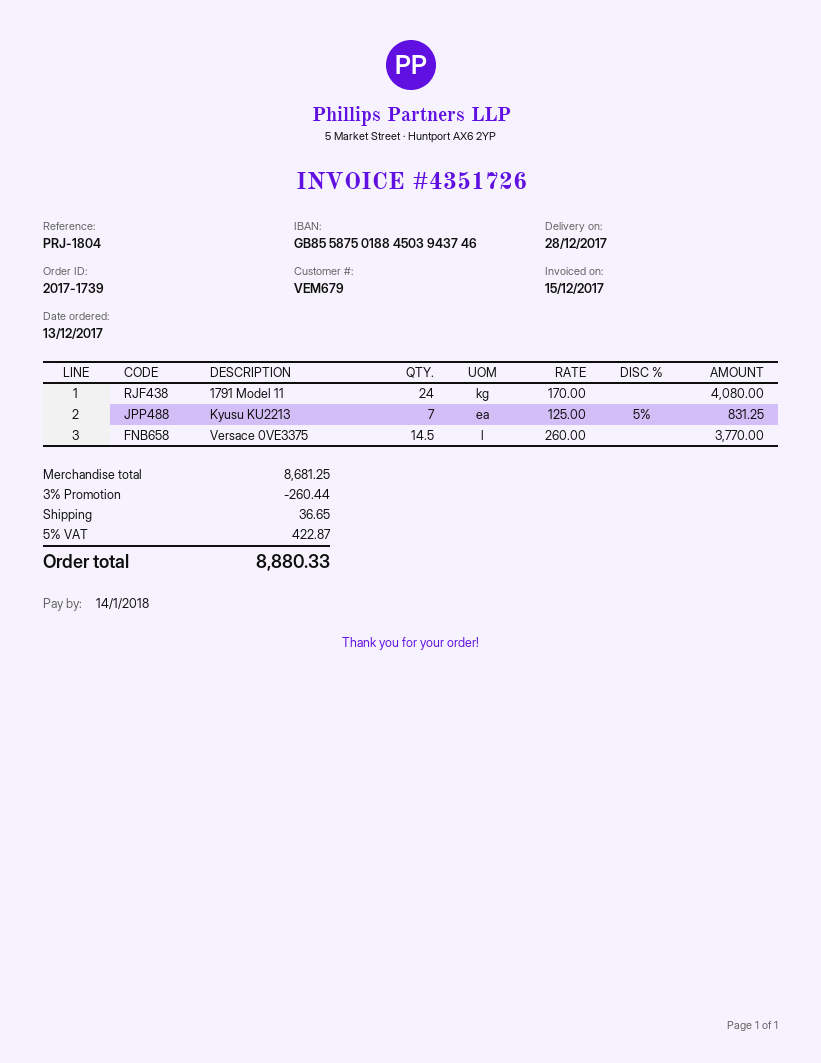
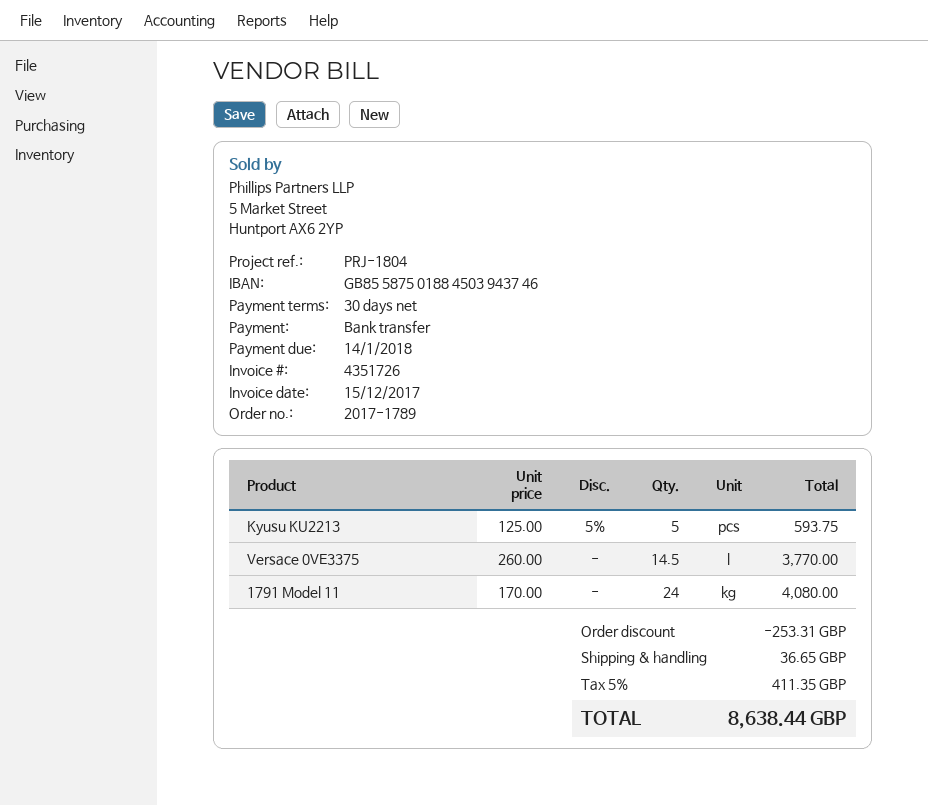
order number: 2017-1739 -> 2017-1789
Kyusu KU2213: 7 x 125.00 - 5% = 831.25 -> 5 x 125.00 - 5% = 593.75
discount: 260.44 -> 253.31
tax: 5% = 422.87 -> 5% = 411.35
total: 8880.33 -> 8638.44

